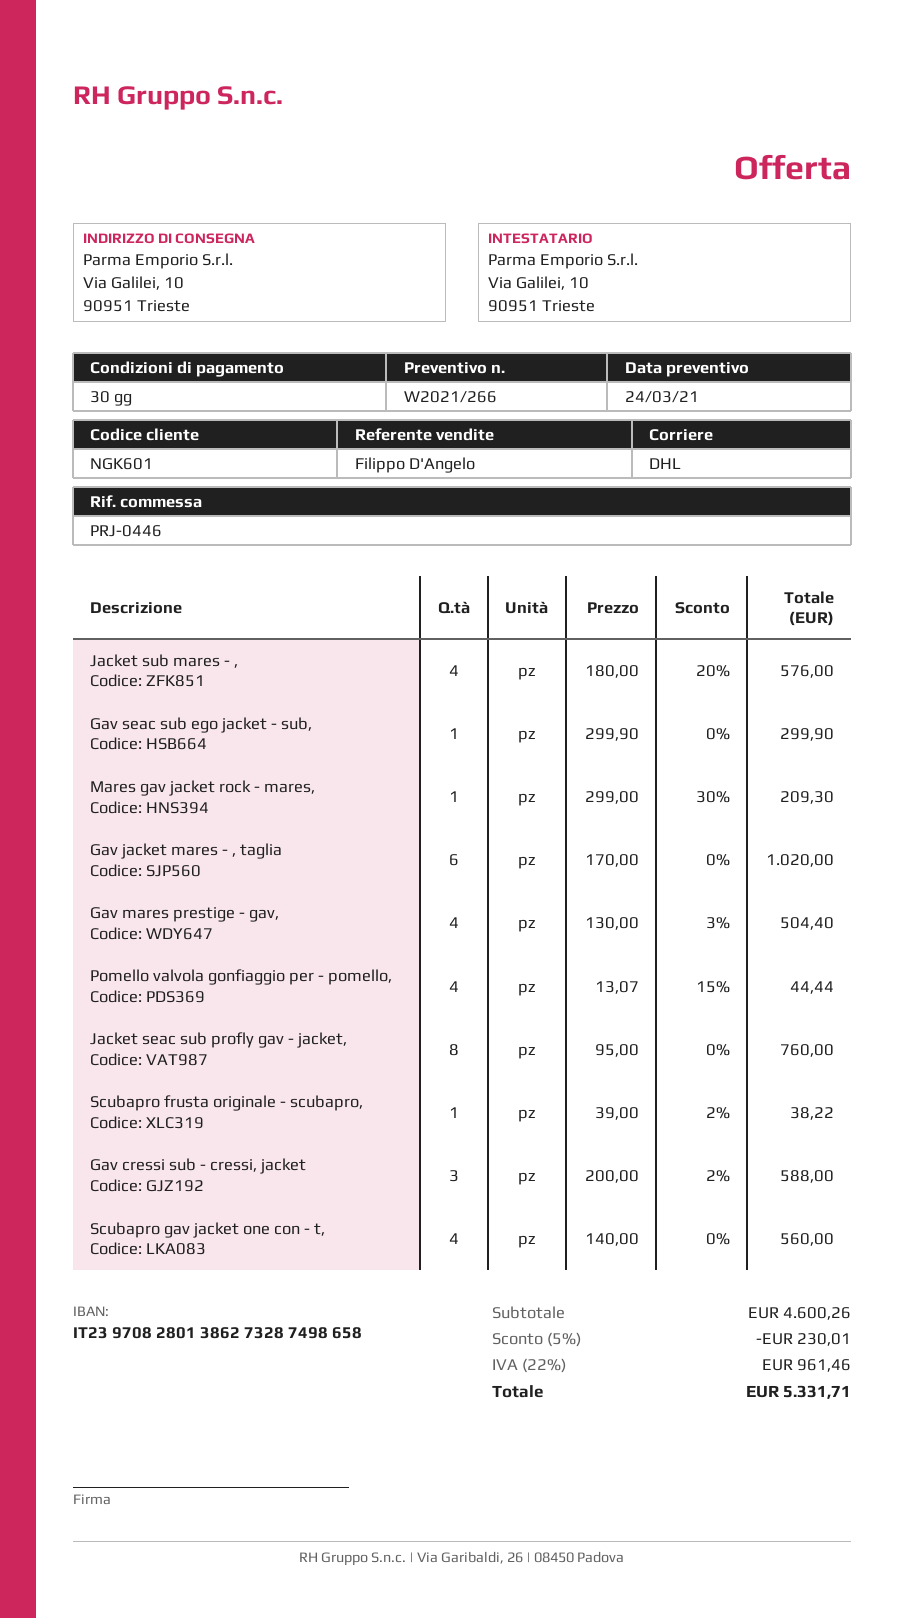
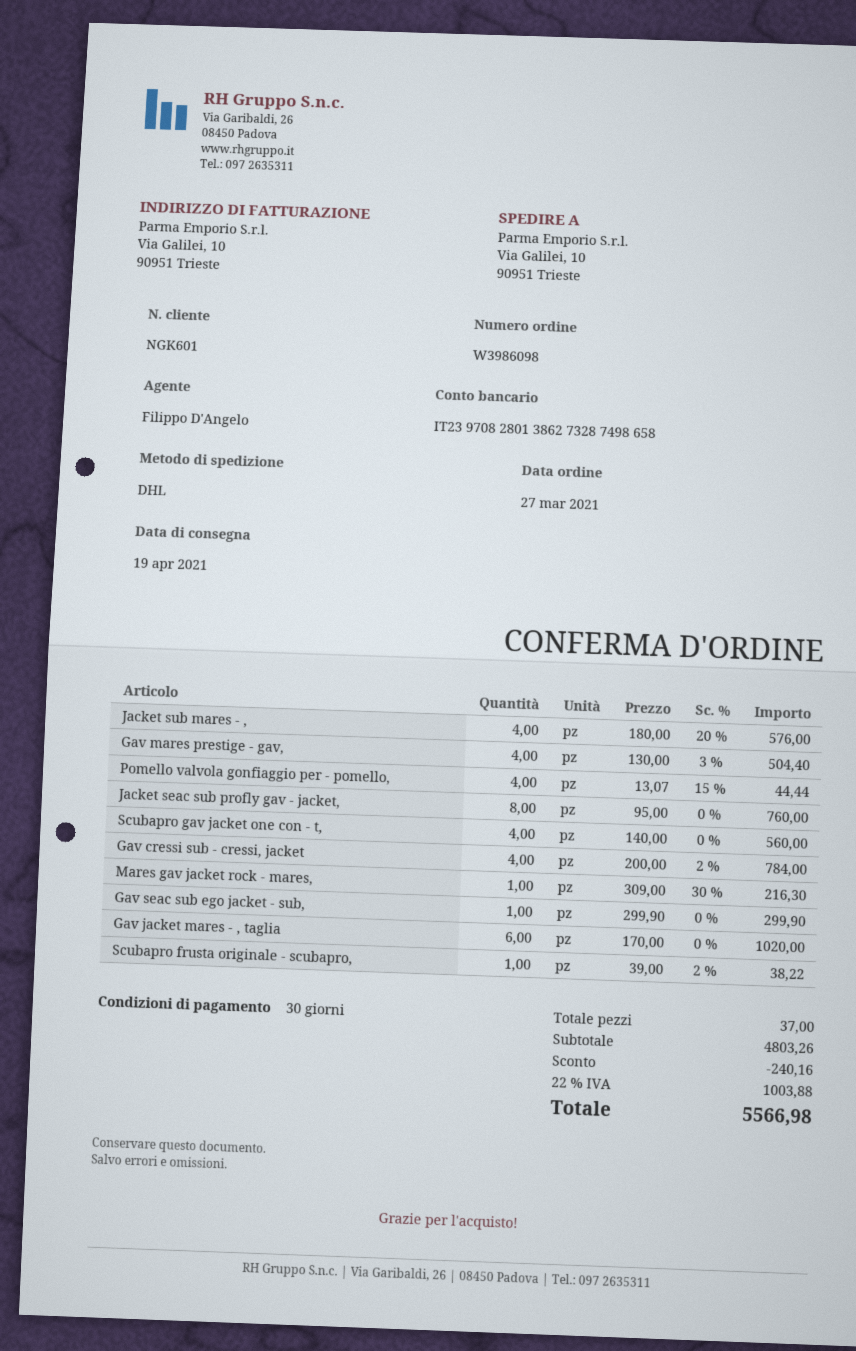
Mares gav jacket rock - mares,: 1 x 299.00 - 30% = 209.30 -> 1 x 309.00 - 30% = 216.30
Gav cressi sub - cressi, jacket: 3 x 200.00 - 2% = 588.00 -> 4 x 200.00 - 2% = 784.00
subtotal: 4600.26 -> 4803.26
discount: 230.01 -> 240.16
tax: 22% = 961.46 -> 22% = 1003.88
total: 5331.71 -> 5566.98

